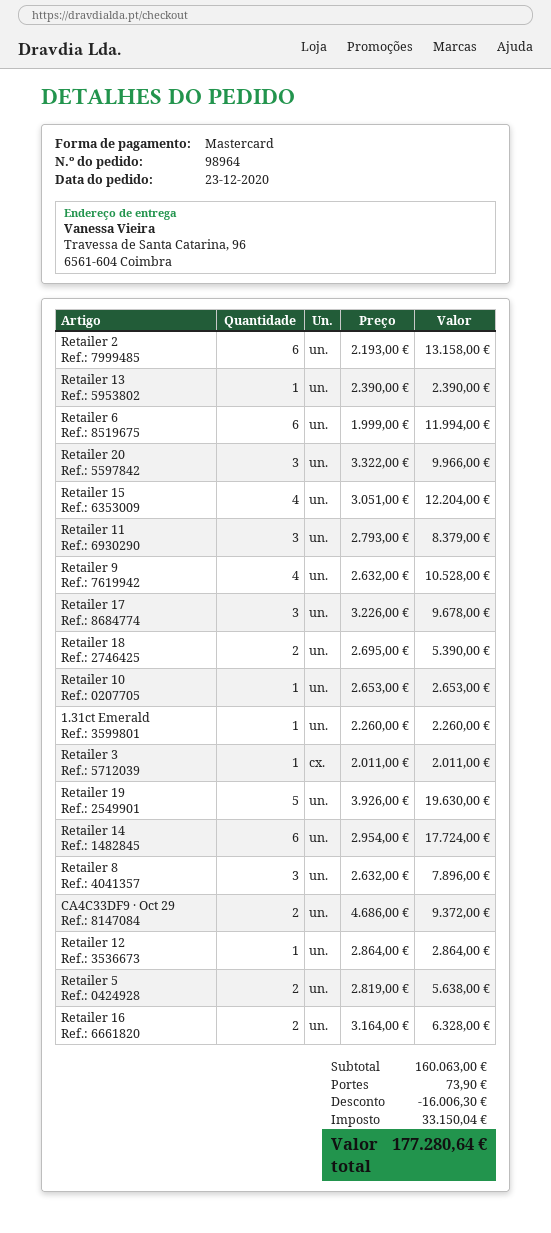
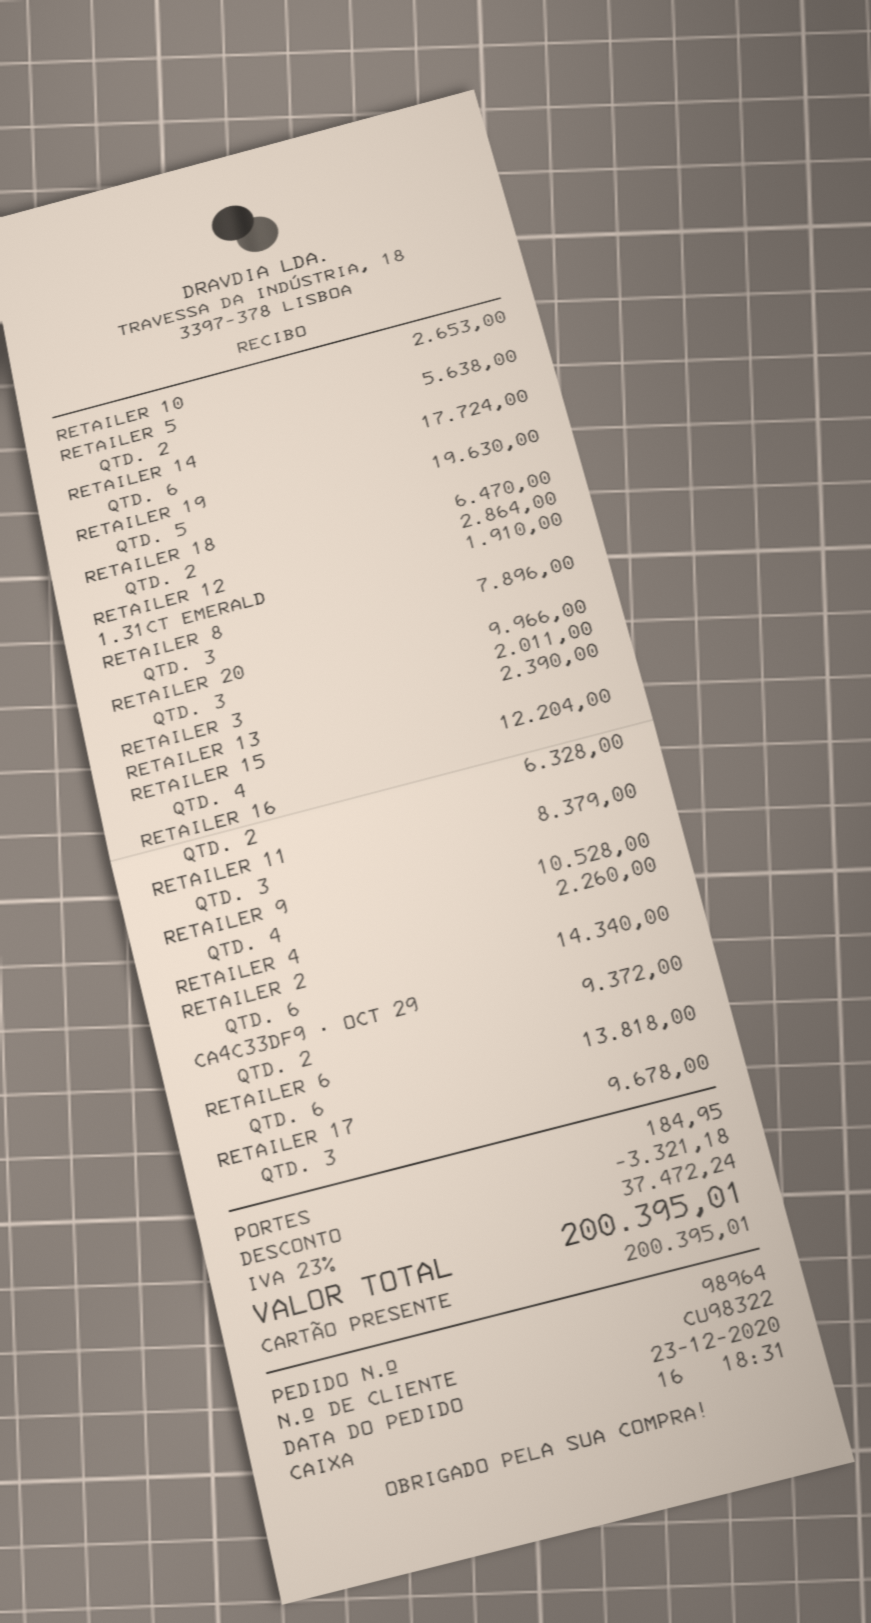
payment method: Mastercard -> gift card
Retailer 2: 6 for 13158.00 -> 6 for 14340.00
Retailer 6: 6 for 11994.00 -> 6 for 13818.00
Retailer 18: 2 for 5390.00 -> 2 for 6470.00
1.31ct Emerald: 1 for 2260.00 -> 1 for 1910.00
RETAILER 4: none -> 1 for 2260.00
discount: 16006.30 -> 3321.18
shipping: 73.90 -> 184.95
tax: 33150.04 -> 37472.24
total: 177280.64 -> 200395.01

